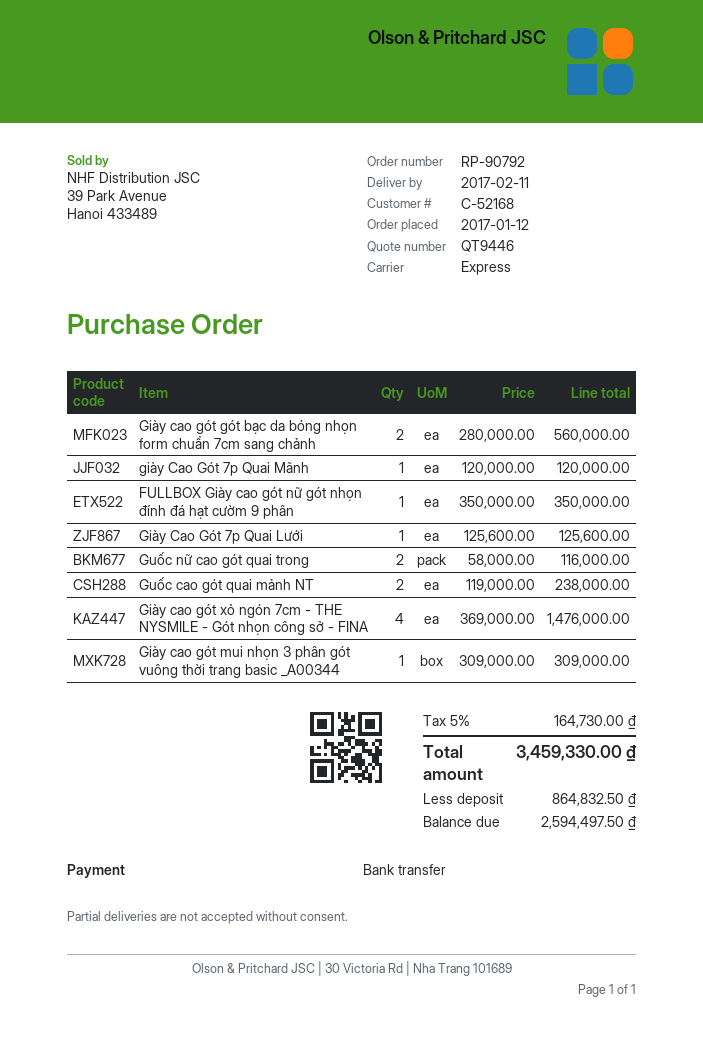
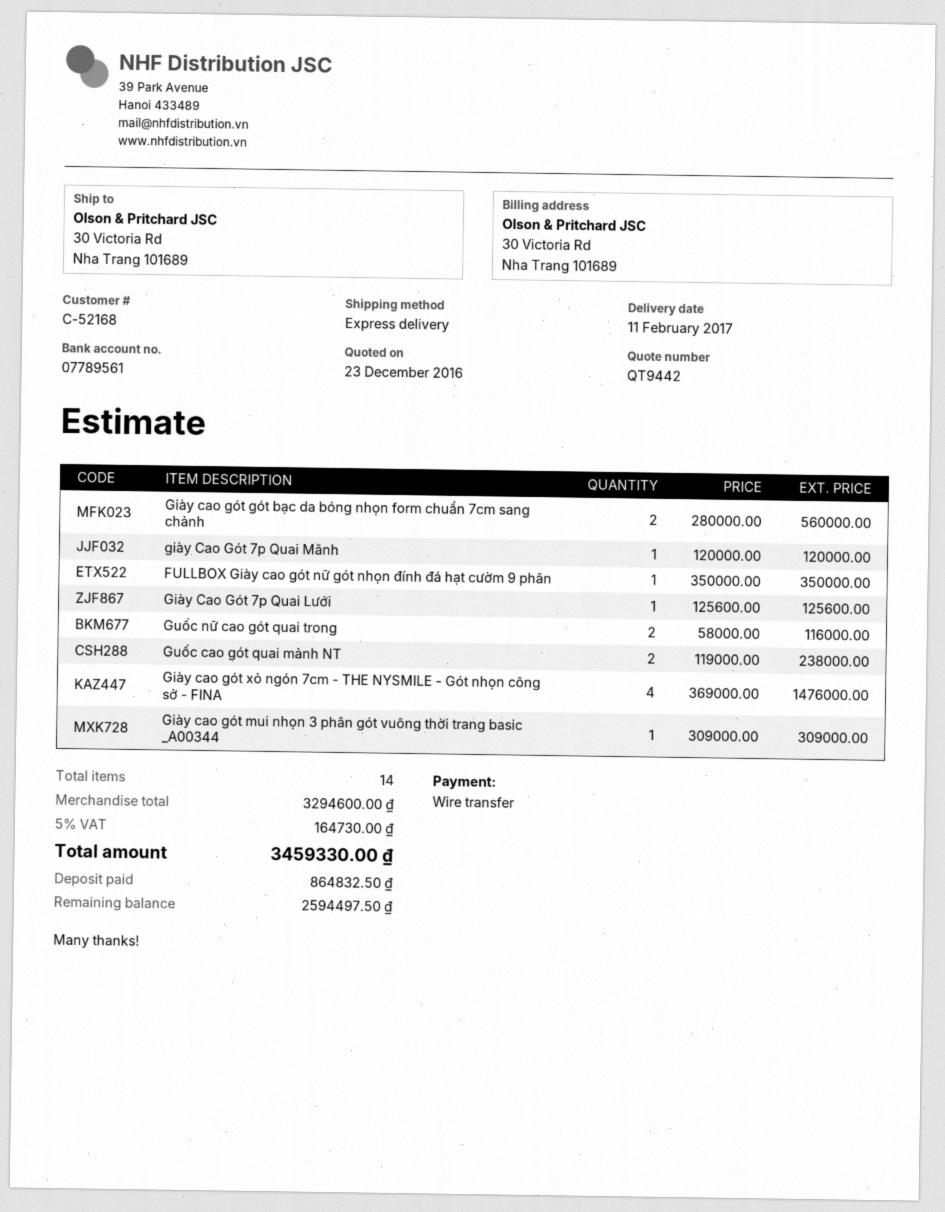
quote number: QT9446 -> QT9442

